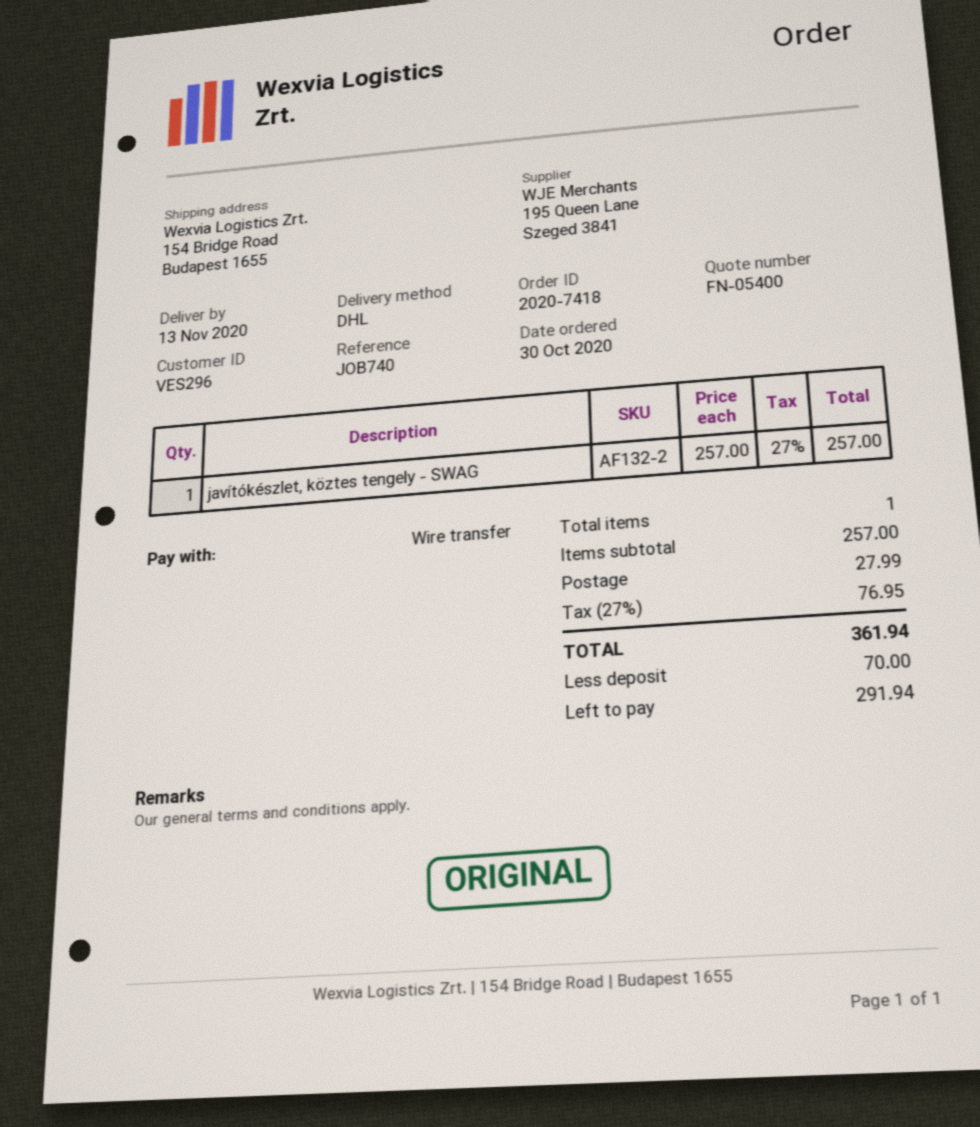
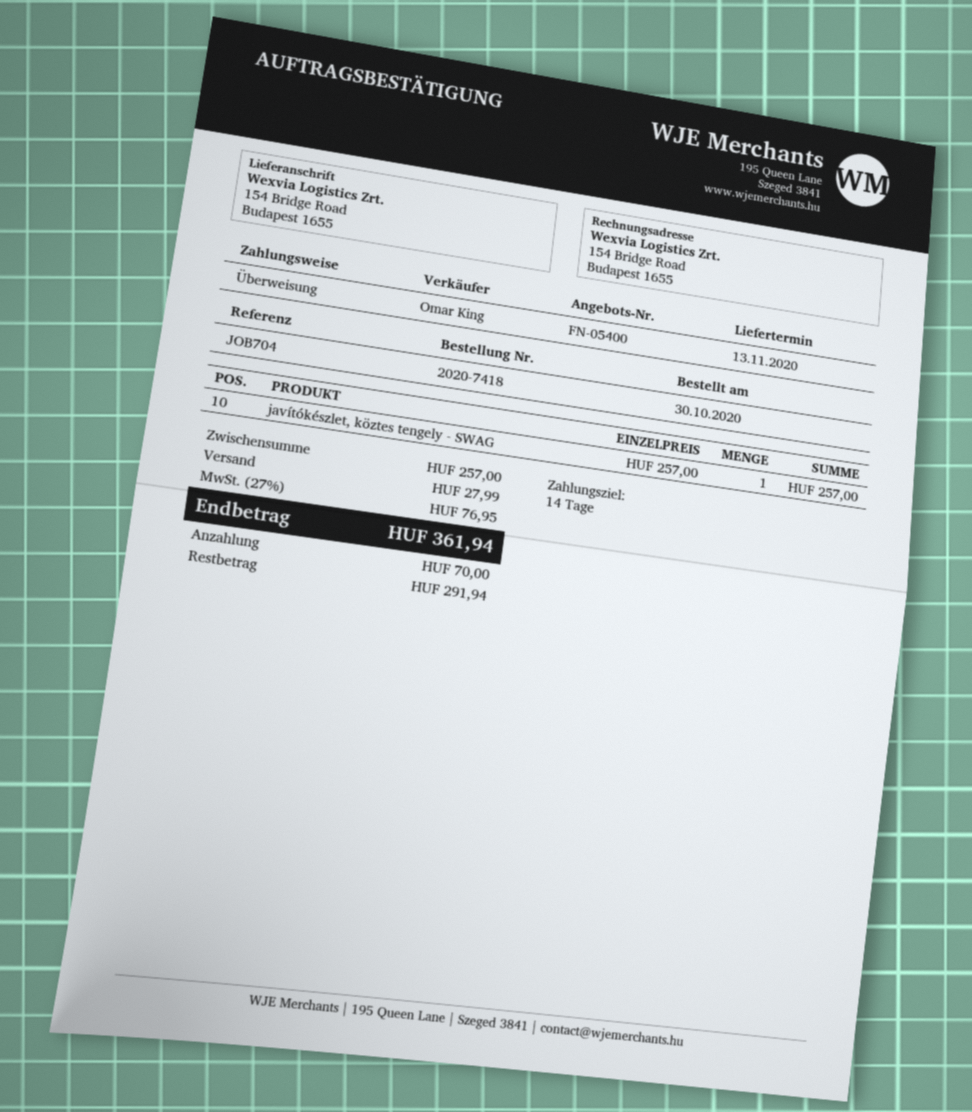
reference: JOB740 -> JOB704

